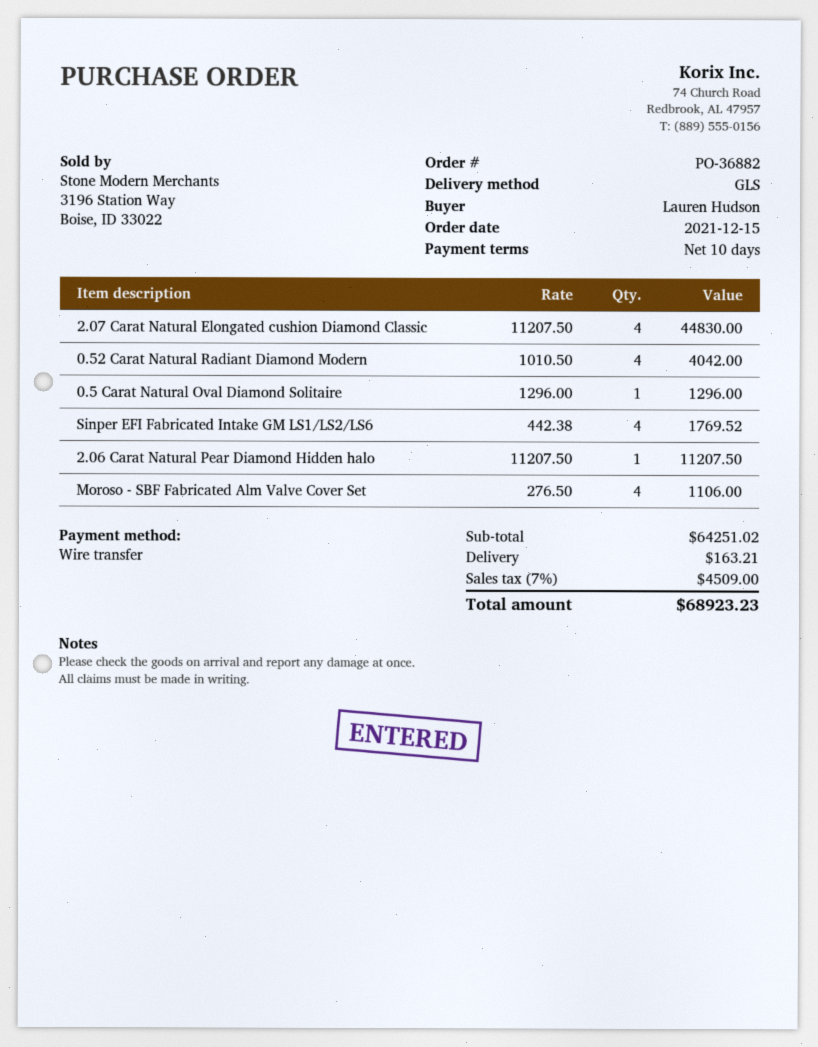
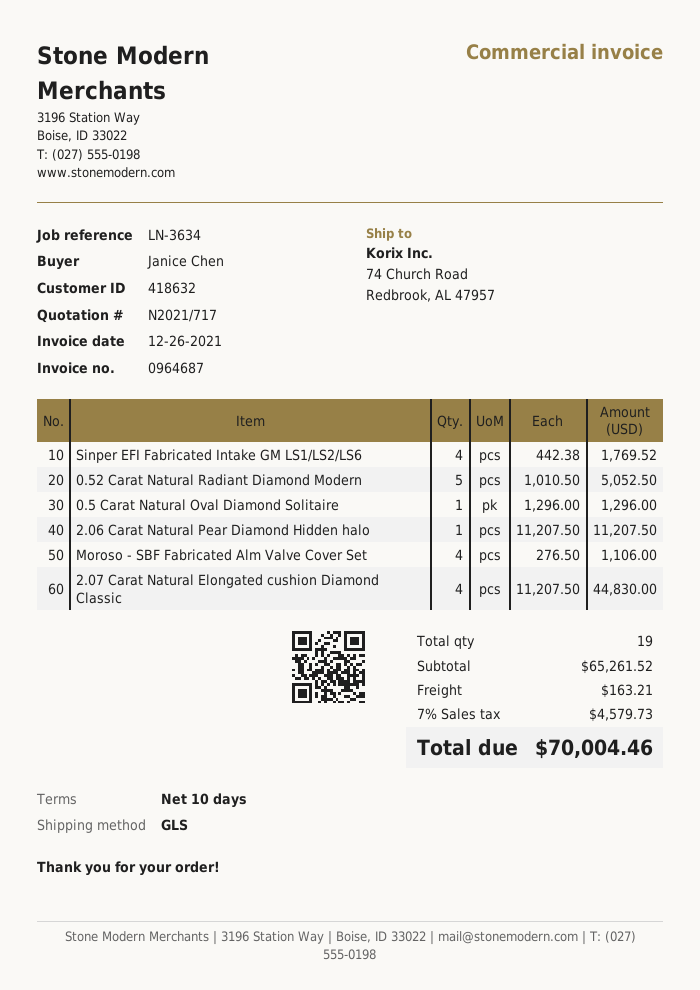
ordered by: Lauren Hudson -> Janice Chen
0.52 Carat Natural Radiant Diamond Modern: 4 x 1010.50 = 4042.00 -> 5 x 1010.50 = 5052.50
subtotal: 64251.02 -> 65261.52
tax: 7% = 4509.00 -> 7% = 4579.73
total: 68923.23 -> 70004.46

